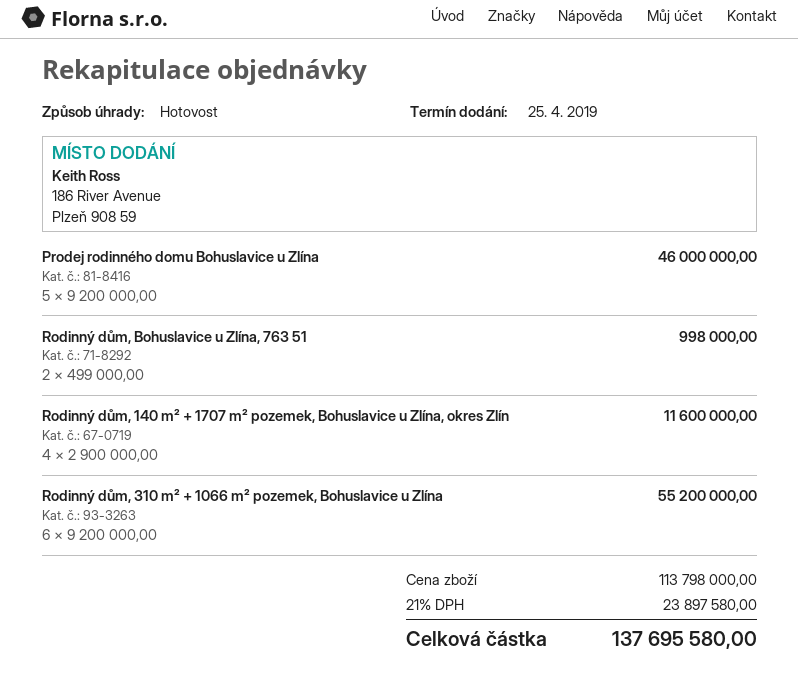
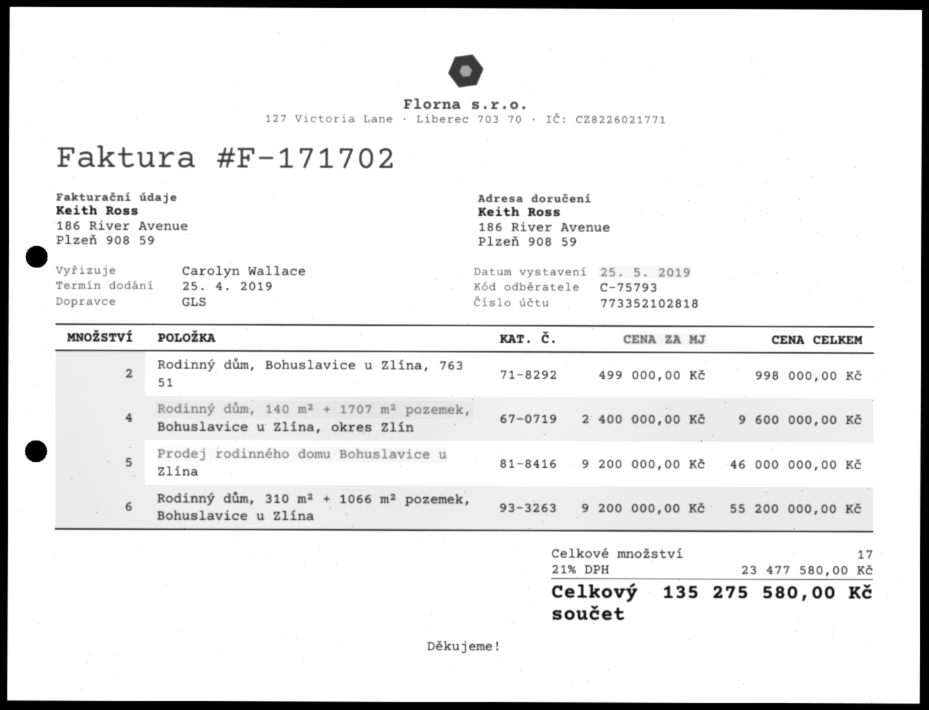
Rodinný dům, 140 m² + 1707 m² pozemek, Bohuslavice u Zlína, okres Zlín: 4 x 2900000.00 = 11600000.00 -> 4 x 2400000.00 = 9600000.00
tax: 21% = 23897580.00 -> 21% = 23477580.00
total: 137695580.00 -> 135275580.00

